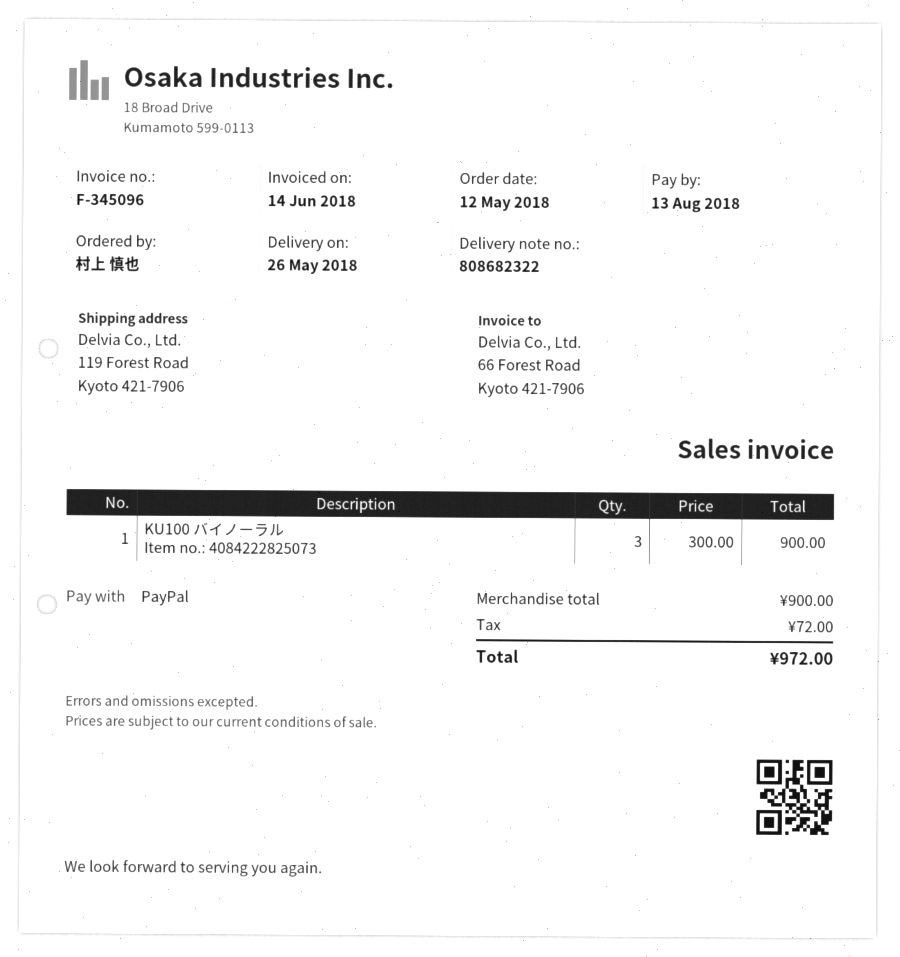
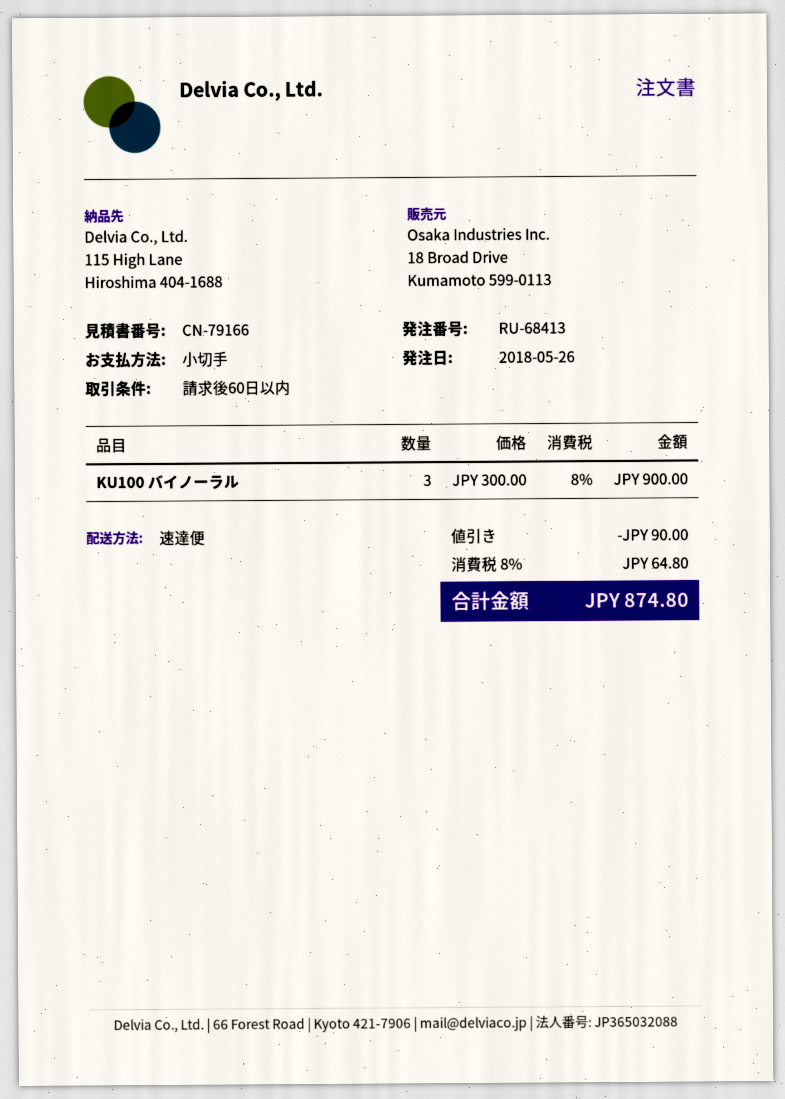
order date: 2018-05-12 -> 2018-05-26
payment method: PayPal -> cheque
ship to: 119 Forest Road, Kyoto 421-7906 -> 115 High Lane, Hiroshima 404-1688
discount: none -> 90.00
tax: 72.00 -> 64.80
total: 972.00 -> 874.80

